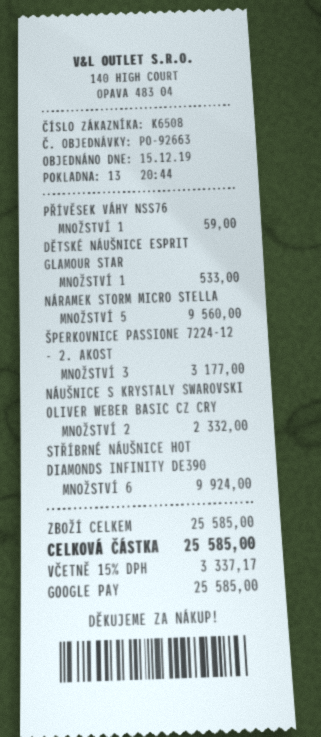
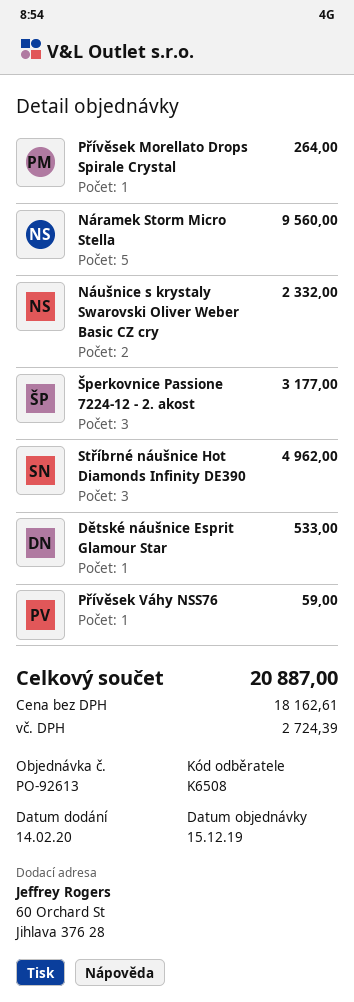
order number: PO-92663 -> PO-92613
STŘÍBRNÉ NÁUŠNICE HOT DIAMONDS INFINITY DE390: 6 for 9924.00 -> 3 for 4962.00
Přívěsek Morellato Drops Spirale Crystal: none -> 1 for 264.00
tax: 3337.17 -> 2724.39
total: 25585.00 -> 20887.00

